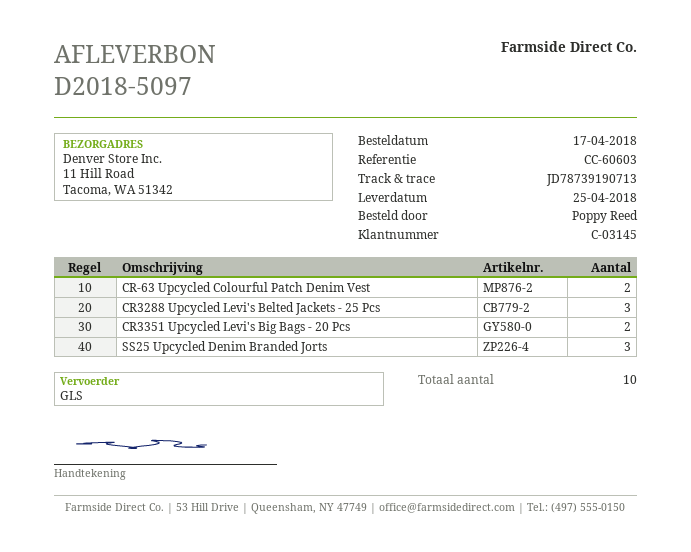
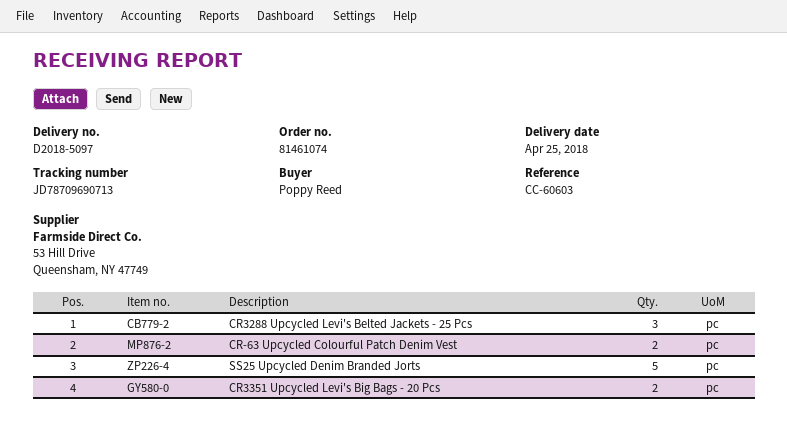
tracking number: JD78739190713 -> JD78709690713
SS25 Upcycled Denim Branded Jorts: 3 -> 5

